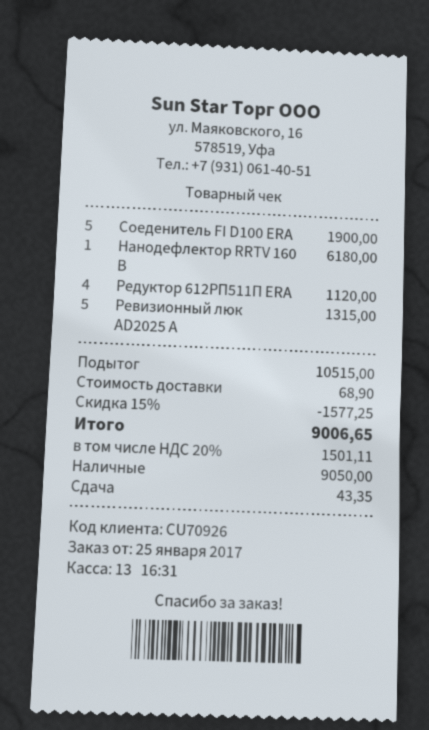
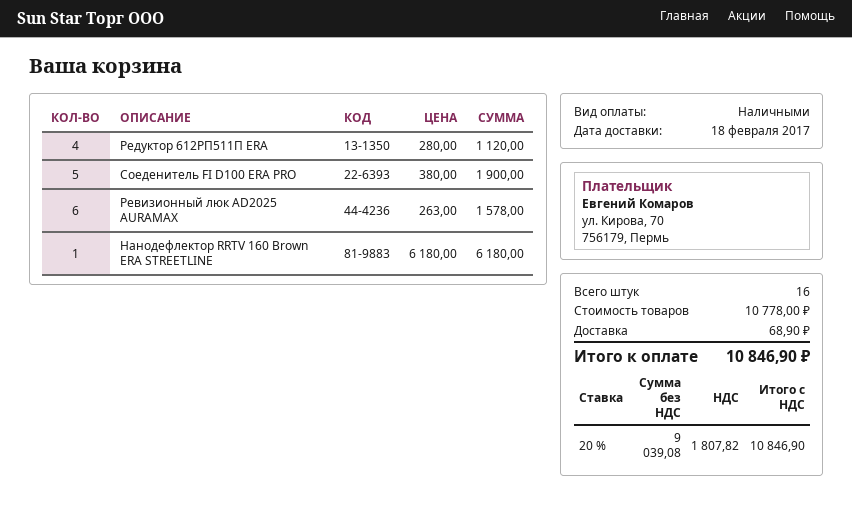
Ревизионный люк AD2025 A: 5 for 1315.00 -> 6 for 1578.00
subtotal: 10515.00 -> 10778.00
discount: 15% = 1577.25 -> none
tax: 20% = 1501.11 -> 20% = 1807.82
total: 9006.65 -> 10846.90

